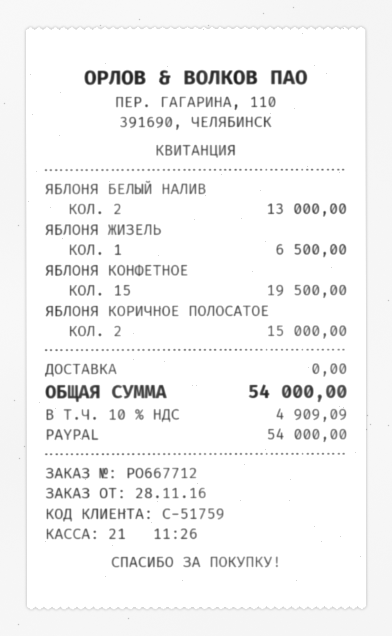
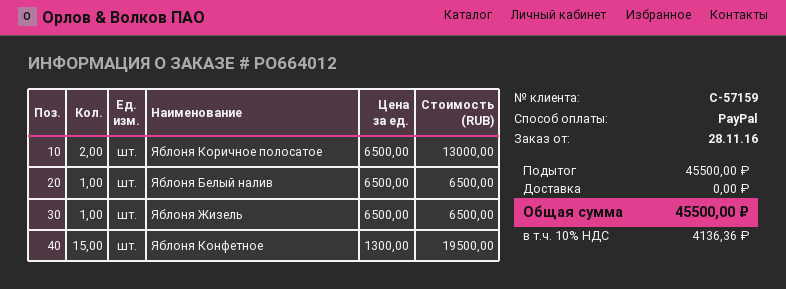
order number: PO667712 -> PO664012
customer number: C-51759 -> C-57159
ЯБЛОНЯ БЕЛЫЙ НАЛИВ: 2 for 13000.00 -> 1 for 6500.00
ЯБЛОНЯ КОРИЧНОЕ ПОЛОСАТОЕ: 2 for 15000.00 -> 2 for 13000.00
tax: 10% = 4909.09 -> 10% = 4136.36
total: 54000.00 -> 45500.00

